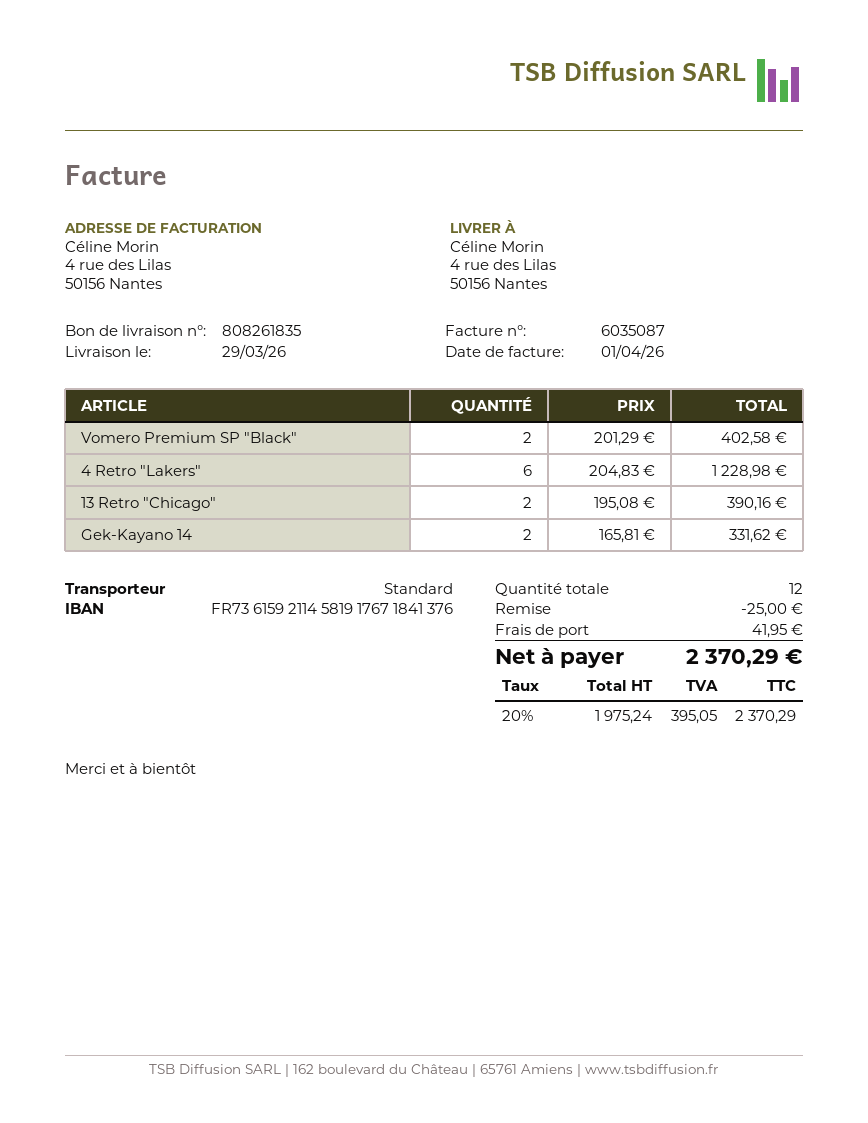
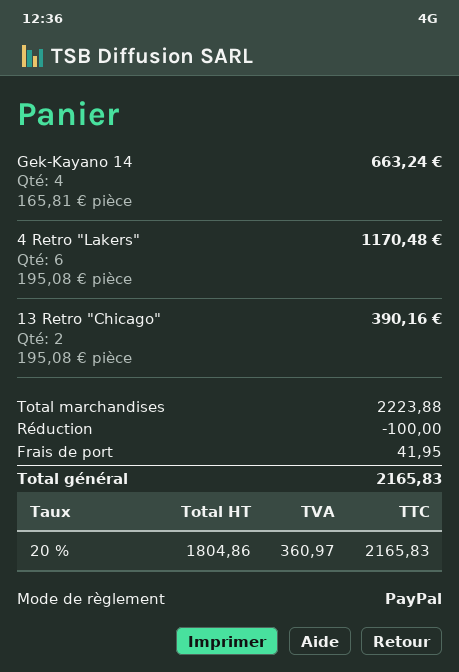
Vomero Premium SP "Black": 2 x 201.29 = 402.58 -> none
4 Retro "Lakers": 6 x 204.83 = 1228.98 -> 6 x 195.08 = 1170.48
Gek-Kayano 14: 2 x 165.81 = 331.62 -> 4 x 165.81 = 663.24
discount: 25.00 -> 100.00
net: 1975.24 -> 1804.86
tax: 20% = 395.05 -> 20% = 360.97
total: 2370.29 -> 2165.83

